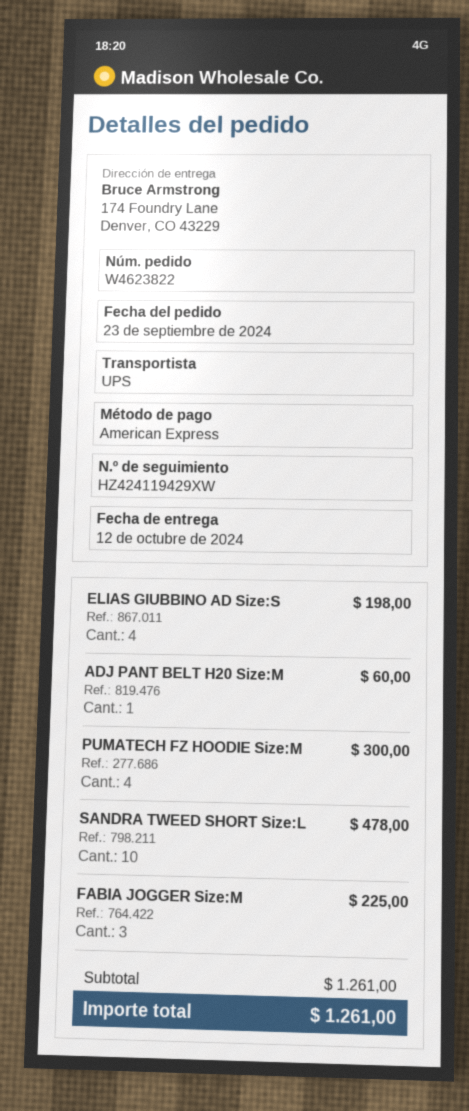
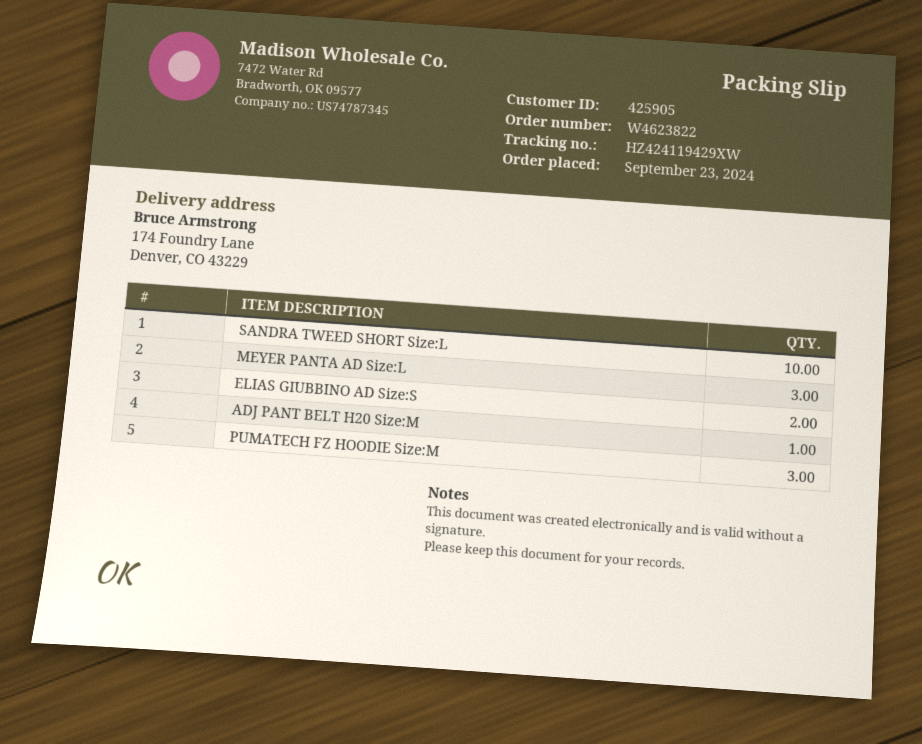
ELIAS GIUBBINO AD Size:S: 4 -> 2
PUMATECH FZ HOODIE Size:M: 4 -> 3
FABIA JOGGER Size:M: 3 -> none
MEYER PANTA AD Size:L: none -> 3

